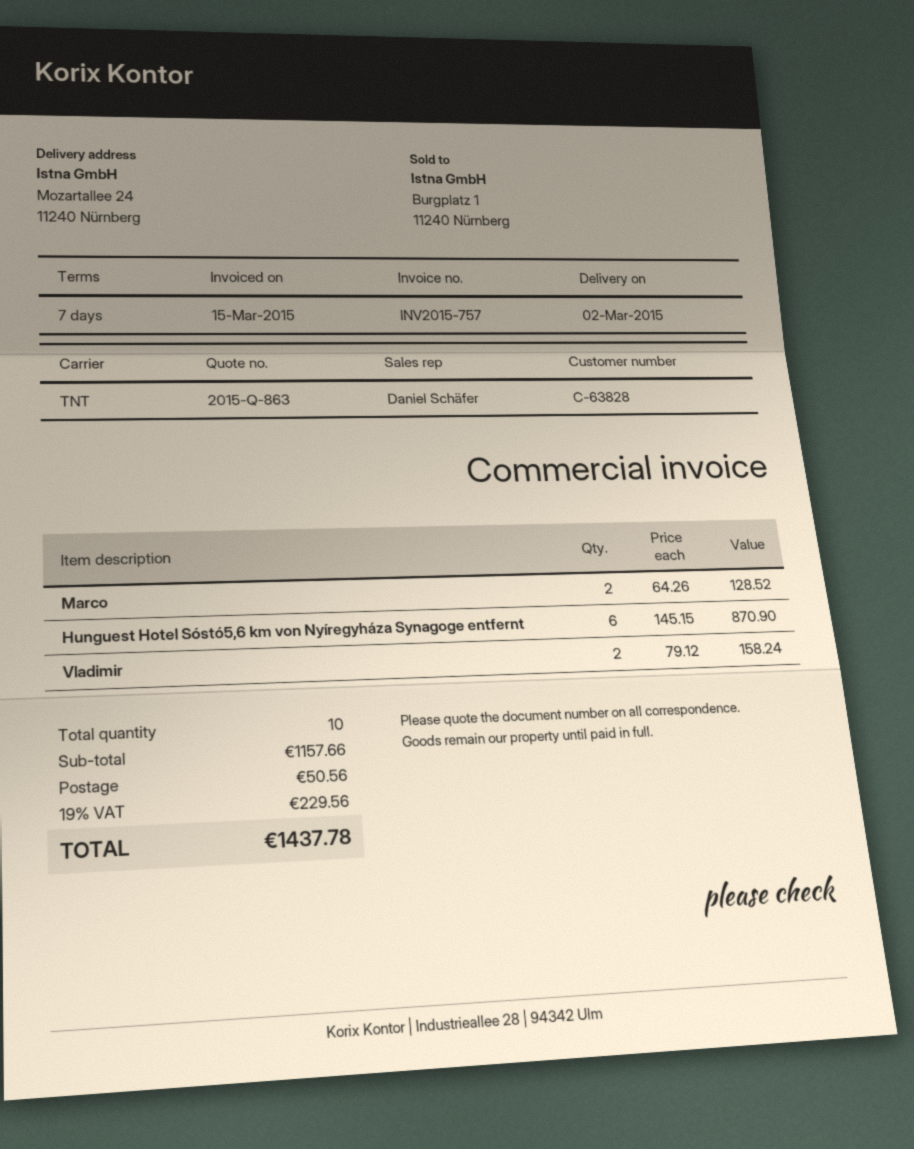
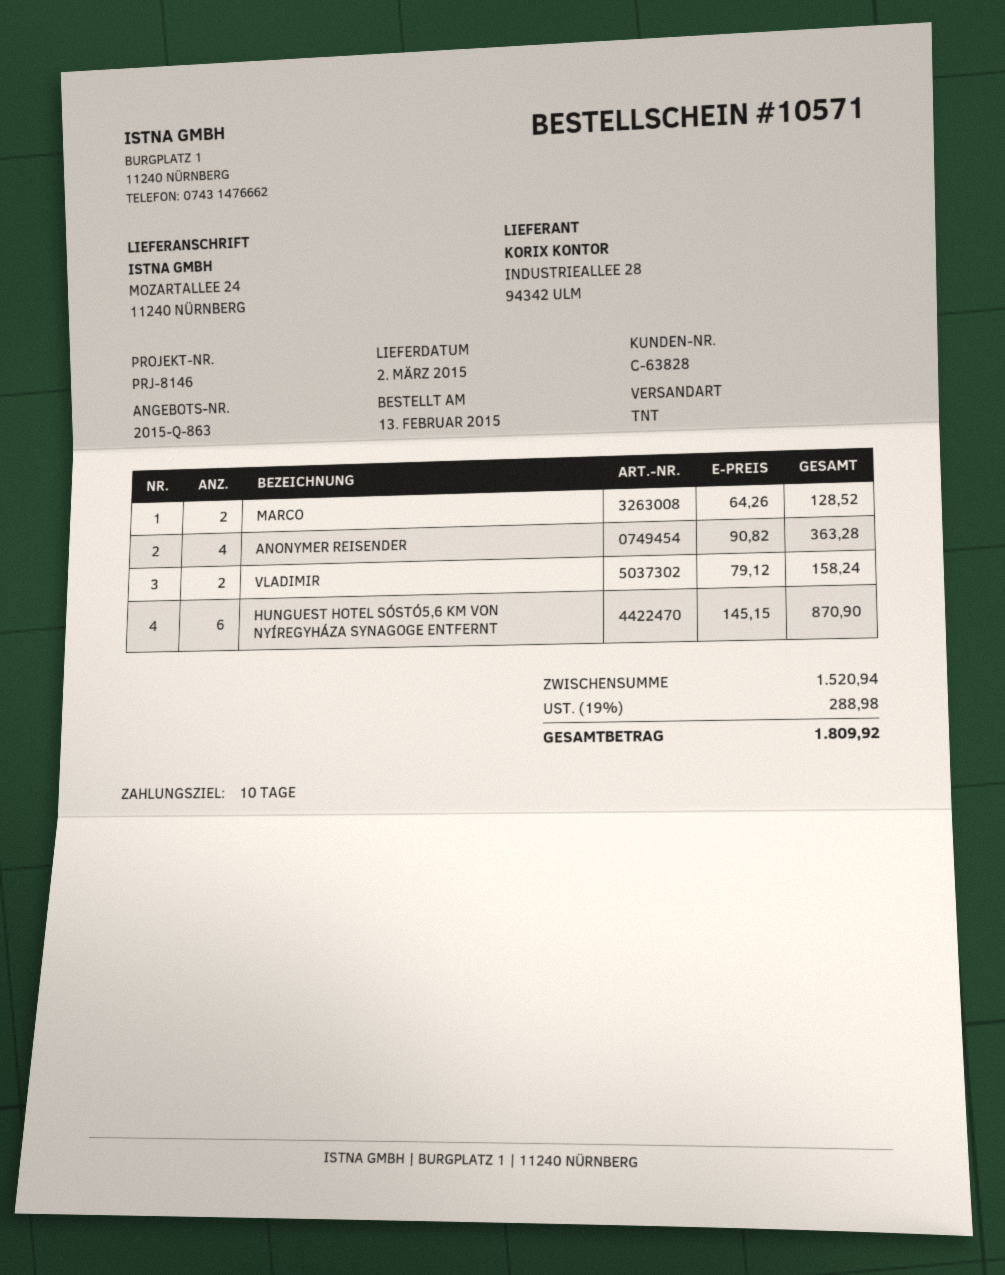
payment terms: 7 days -> 10 days
ANONYMER REISENDER: none -> 4 x 90.82 = 363.28
subtotal: 1157.66 -> 1520.94
shipping: 50.56 -> none
tax: 19% = 229.56 -> 19% = 288.98
total: 1437.78 -> 1809.92

